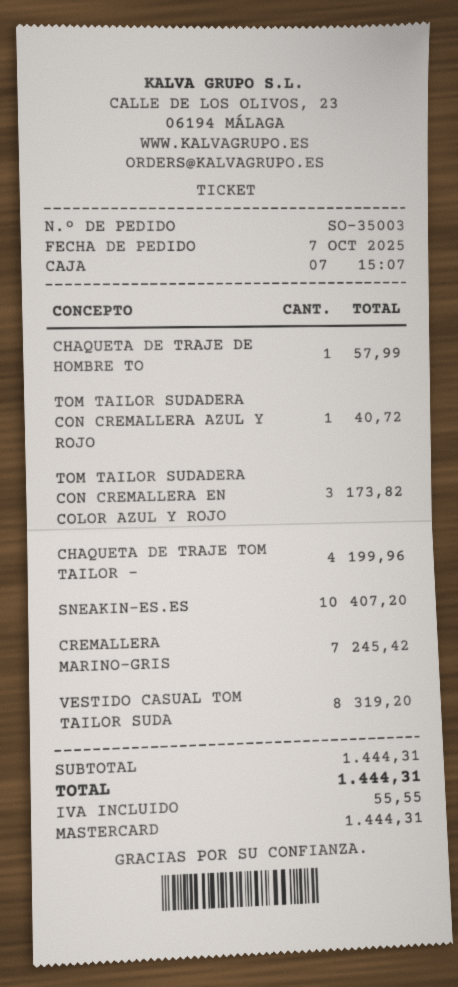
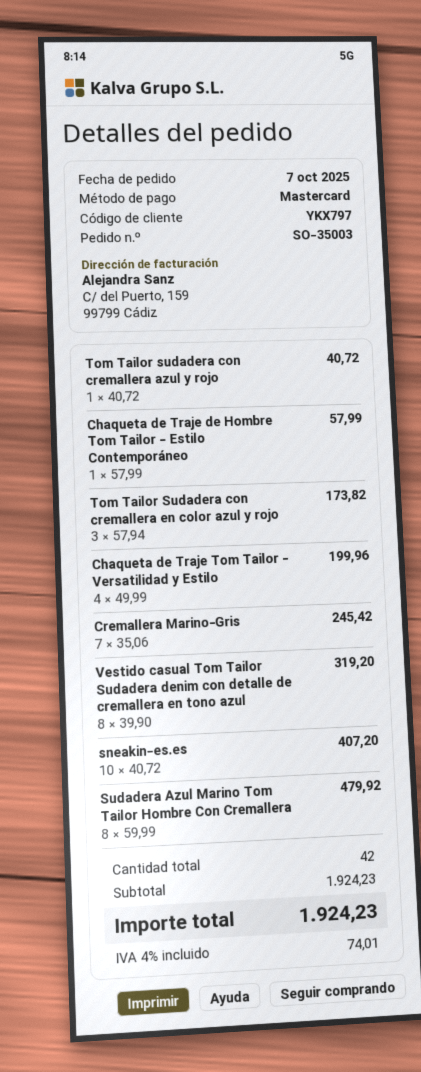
Sudadera Azul Marino Tom Tailor Hombre Con Cremallera: none -> 8 for 479.92
subtotal: 1444.31 -> 1924.23
tax: 55.55 -> 74.01
total: 1444.31 -> 1924.23

